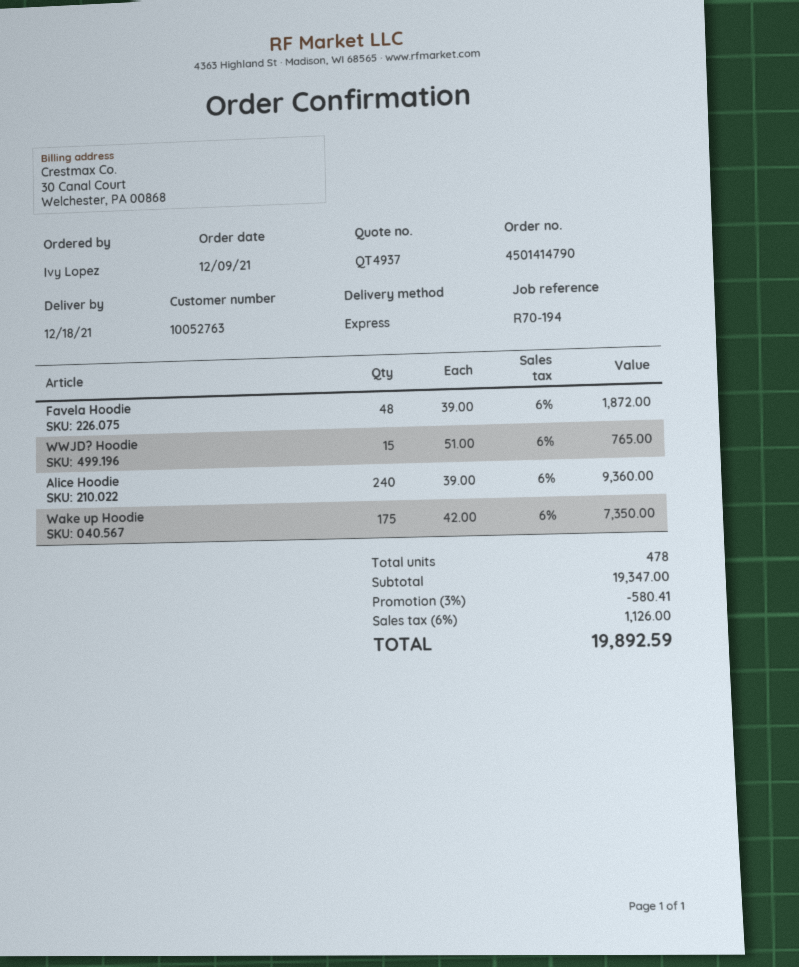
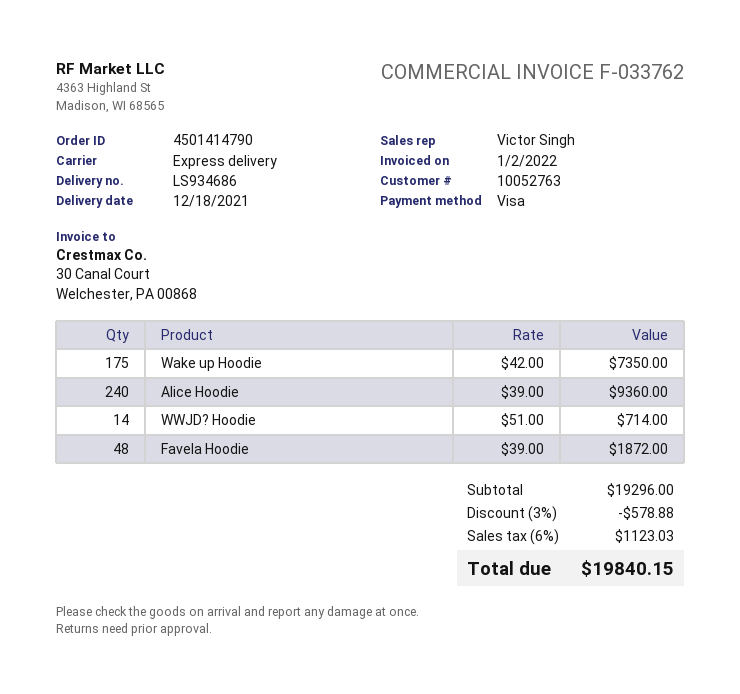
WWJD? Hoodie: 15 x 51.00 = 765.00 -> 14 x 51.00 = 714.00
subtotal: 19347.00 -> 19296.00
discount: 3% = 580.41 -> 3% = 578.88
tax: 6% = 1126.00 -> 6% = 1123.03
total: 19892.59 -> 19840.15

